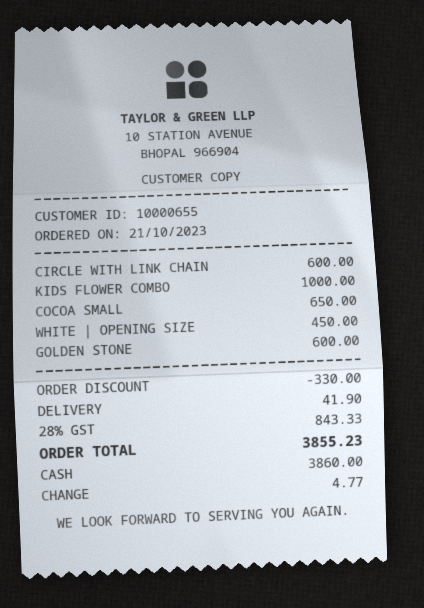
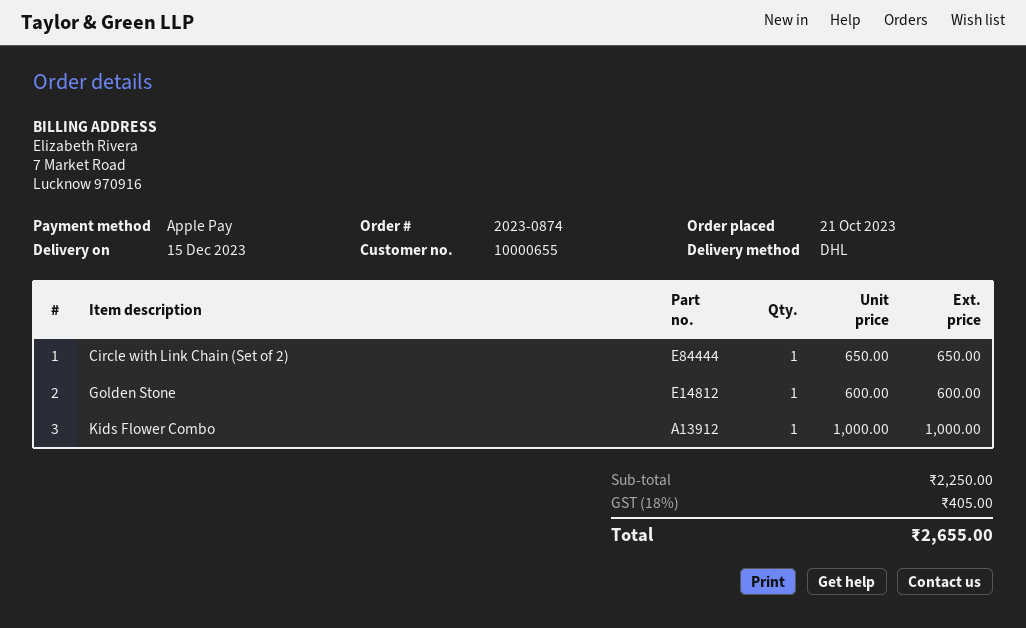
payment method: cash -> Apple Pay
CIRCLE WITH LINK CHAIN: 1 for 600.00 -> 1 for 650.00
COCOA SMALL: 1 for 650.00 -> none
WHITE | OPENING SIZE: 1 for 450.00 -> none
discount: 330.00 -> none
shipping: 41.90 -> none
tax: 28% = 843.33 -> 18% = 405.00
total: 3855.23 -> 2655.00

